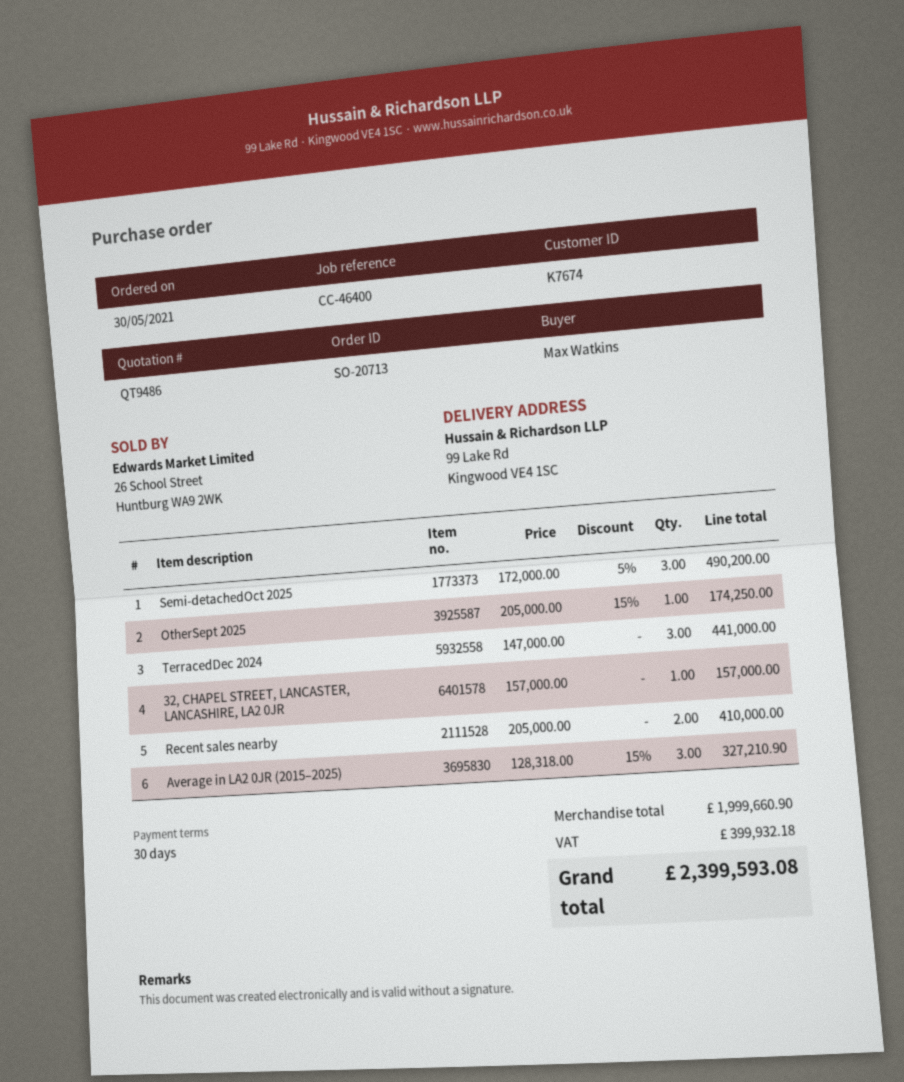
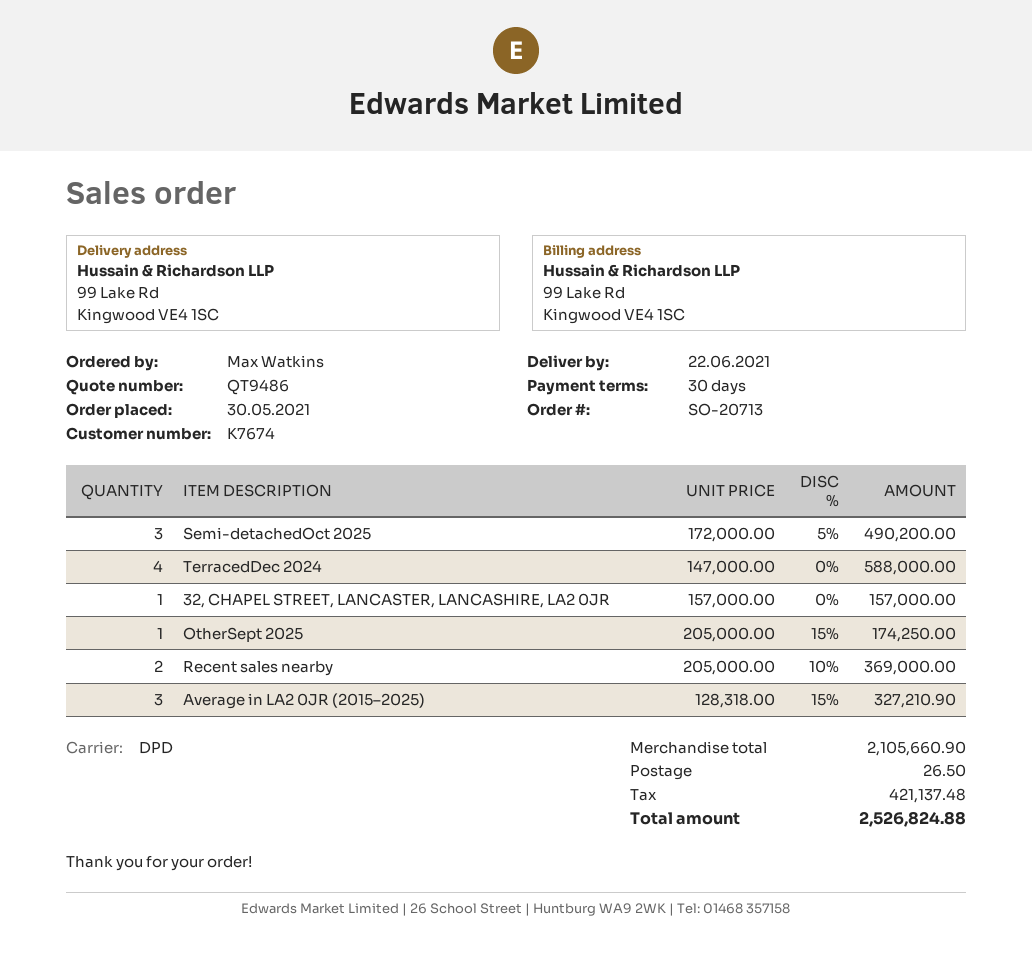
TerracedDec 2024: 3 x 147000.00 = 441000.00 -> 4 x 147000.00 = 588000.00
Recent sales nearby: 2 x 205000.00 = 410000.00 -> 2 x 205000.00 - 10% = 369000.00
subtotal: 1999660.90 -> 2105660.90
shipping: none -> 26.50
tax: 399932.18 -> 421137.48
total: 2399593.08 -> 2526824.88

